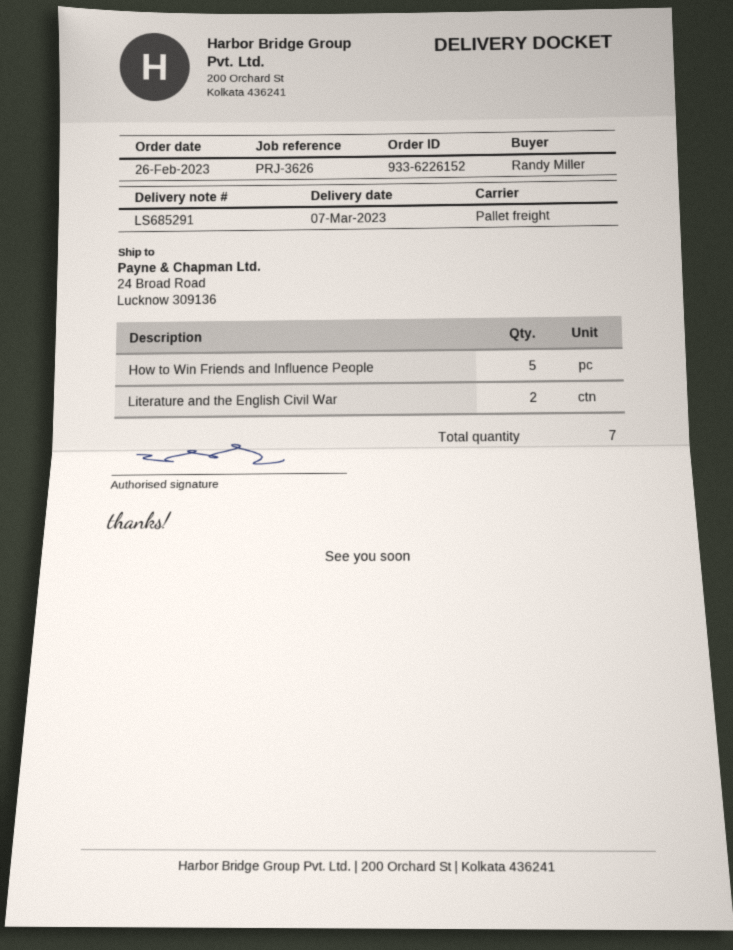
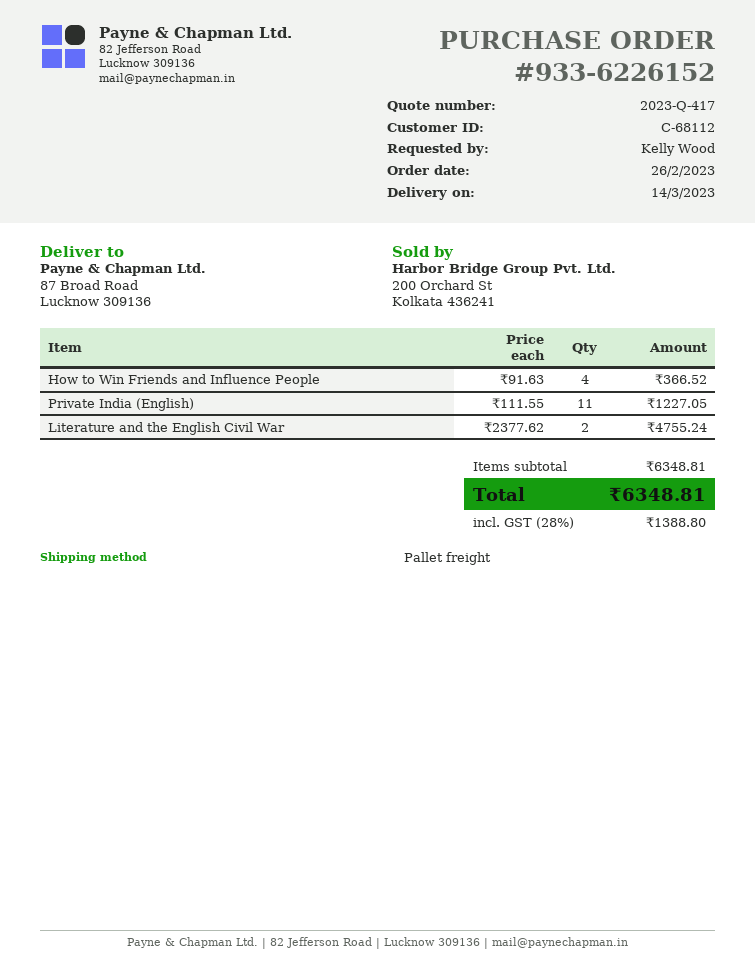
delivery date: 2023-03-07 -> 2023-03-14
ordered by: Randy Miller -> Kelly Wood
ship to: 24 Broad Road, Lucknow 309136 -> 87 Broad Road, Lucknow 309136
How to Win Friends and Influence People: 5 -> 4
Private India (English): none -> 11

